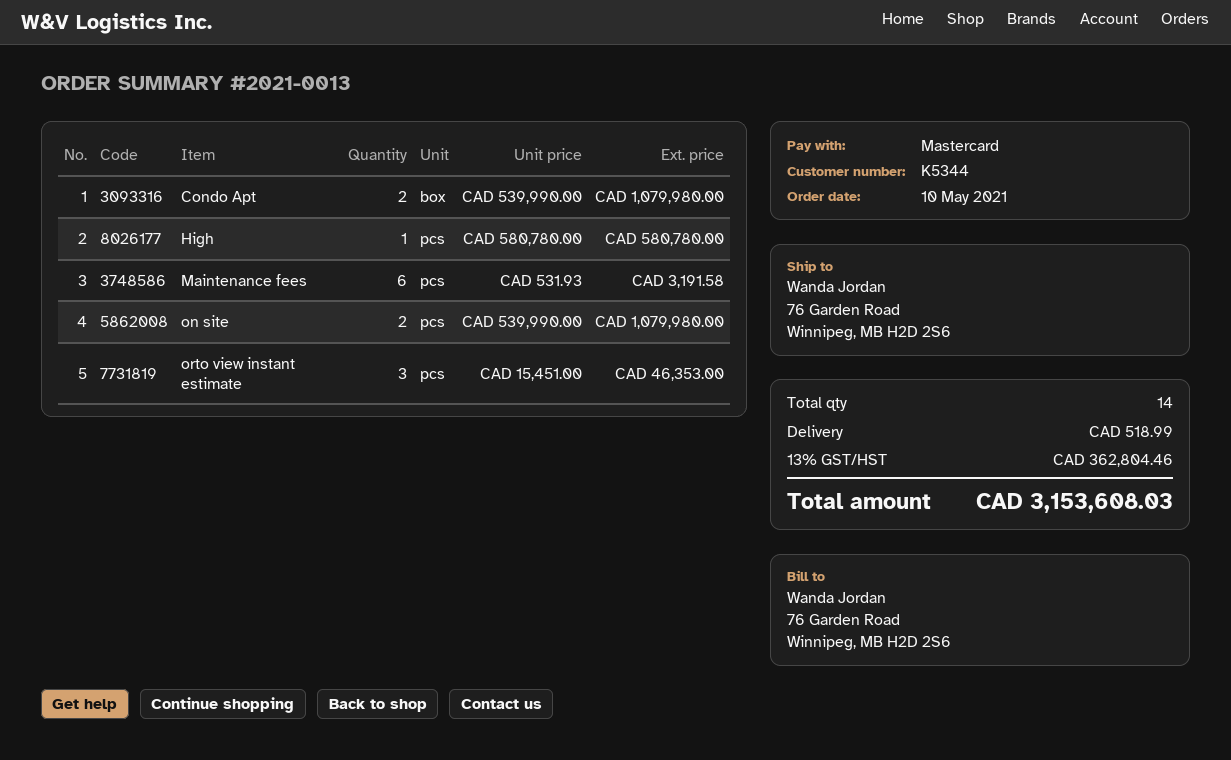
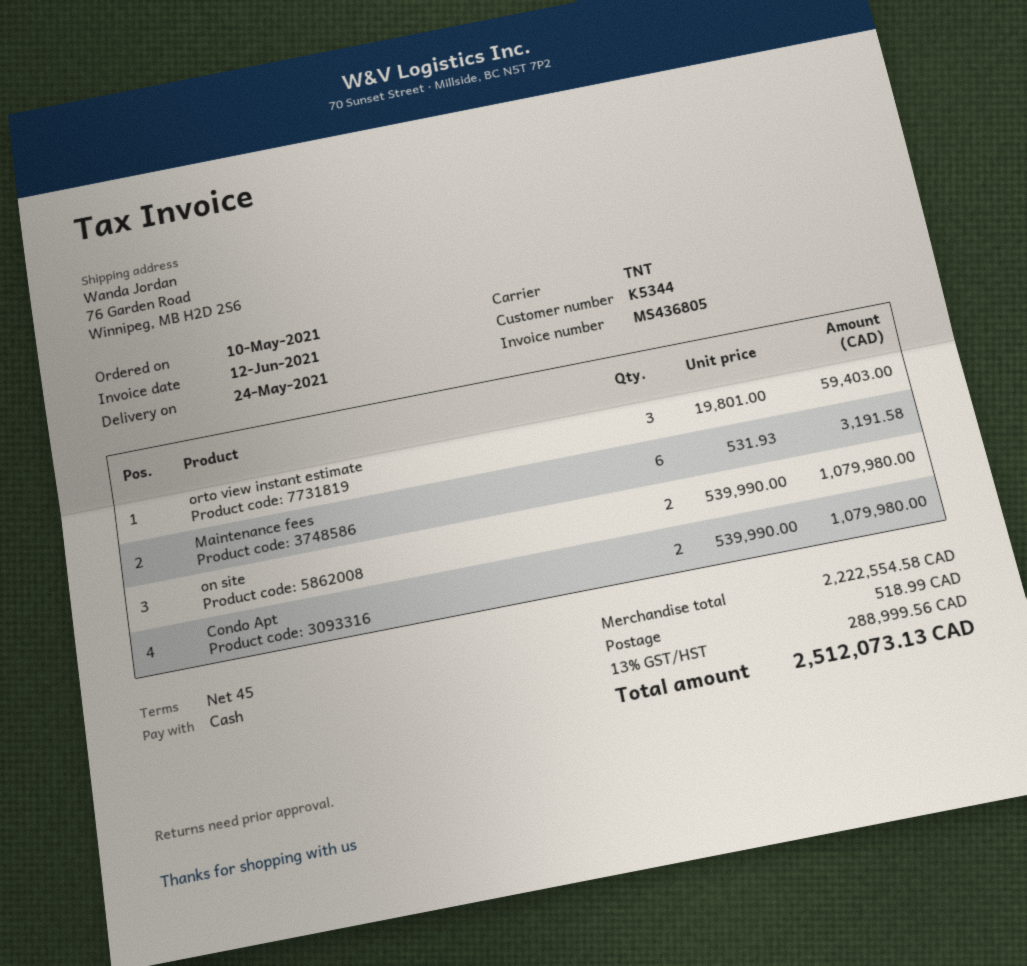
payment method: Mastercard -> cash
High: 1 x 580780.00 = 580780.00 -> none
orto view instant estimate: 3 x 15451.00 = 46353.00 -> 3 x 19801.00 = 59403.00
tax: 13% = 362804.46 -> 13% = 288999.56
total: 3153608.03 -> 2512073.13

